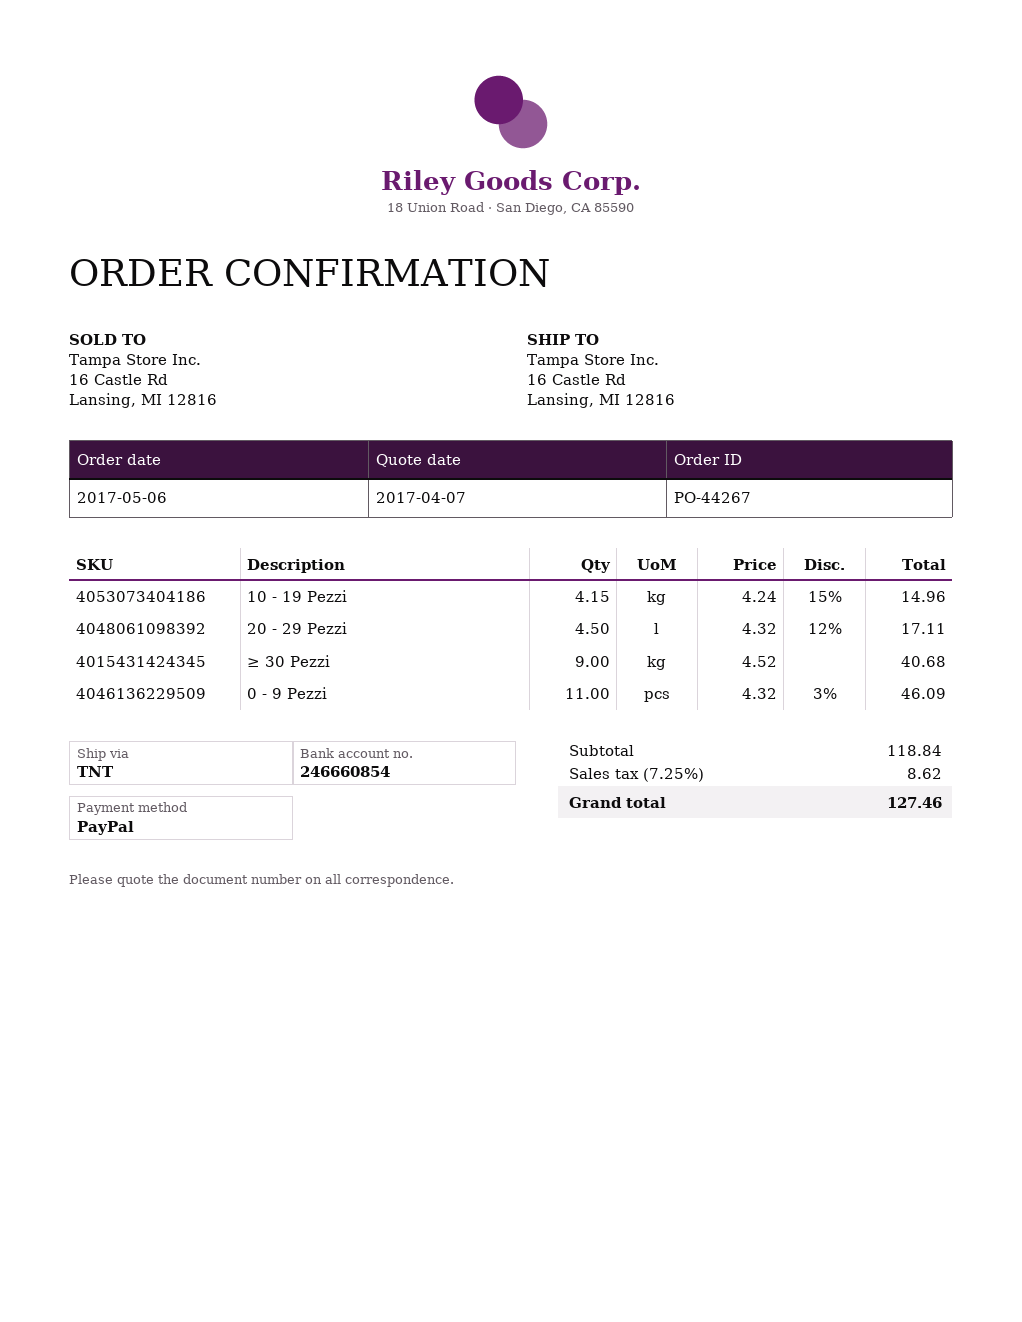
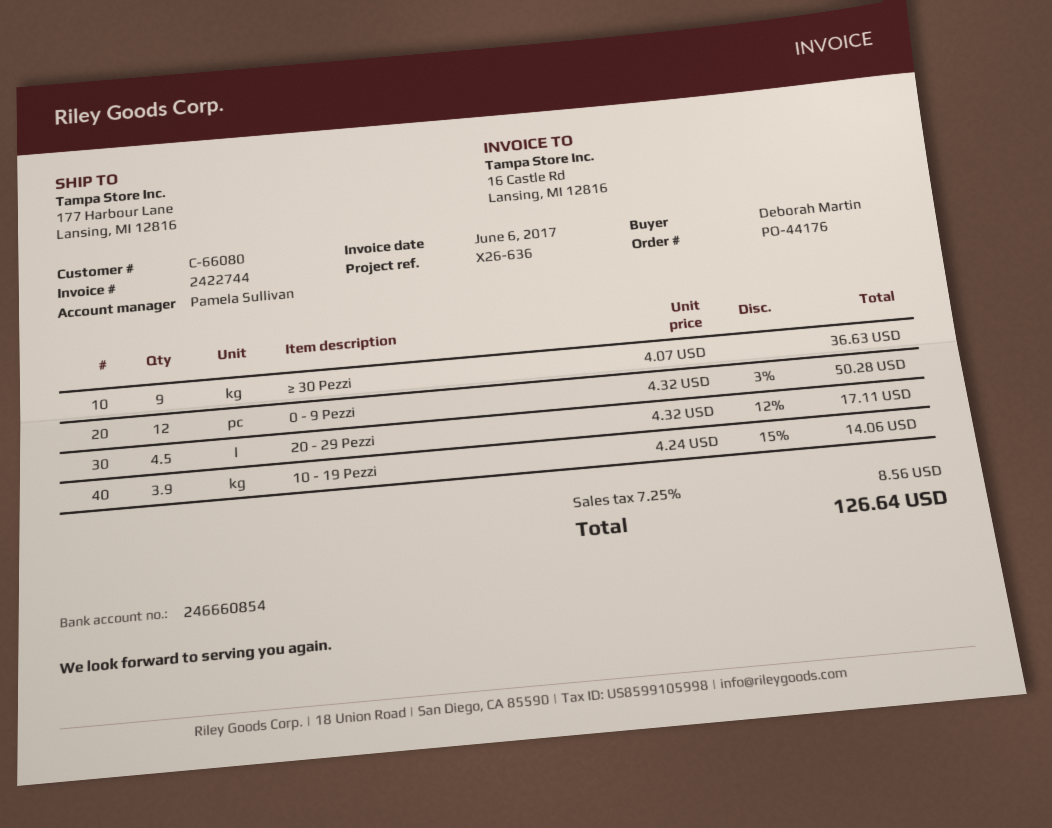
order number: PO-44267 -> PO-44176
ship to: 16 Castle Rd, Lansing, MI 12816 -> 177 Harbour Lane, Lansing, MI 12816
10 - 19 Pezzi: 4.15 x 4.24 - 15% = 14.96 -> 3.9 x 4.24 - 15% = 14.06
≥ 30 Pezzi: 9 x 4.52 = 40.68 -> 9 x 4.07 = 36.63
0 - 9 Pezzi: 11 x 4.32 - 3% = 46.09 -> 12 x 4.32 - 3% = 50.28
tax: 7.25% = 8.62 -> 7.25% = 8.56
total: 127.46 -> 126.64

